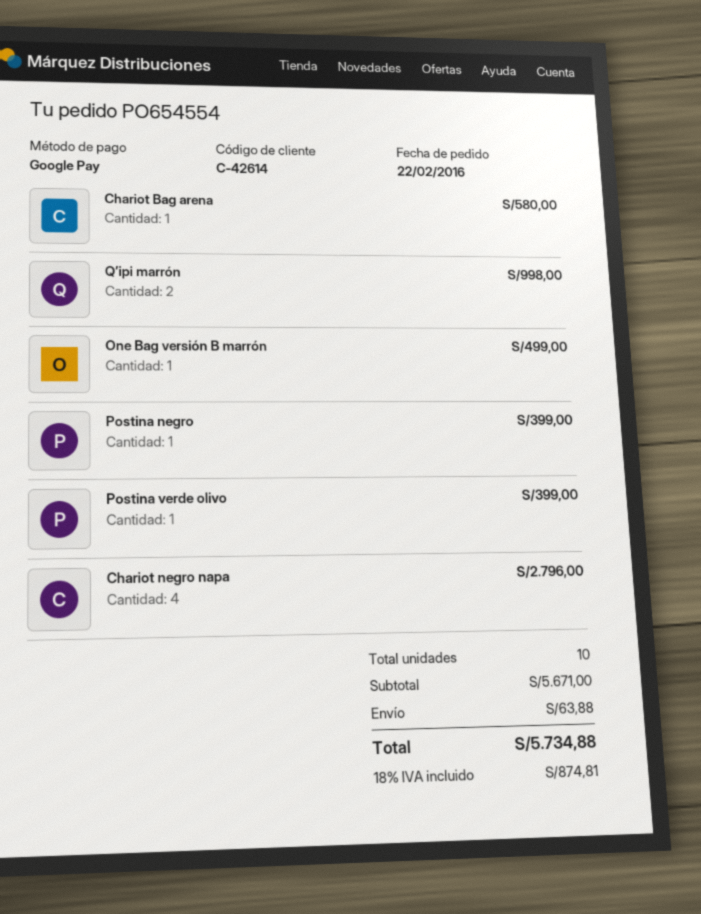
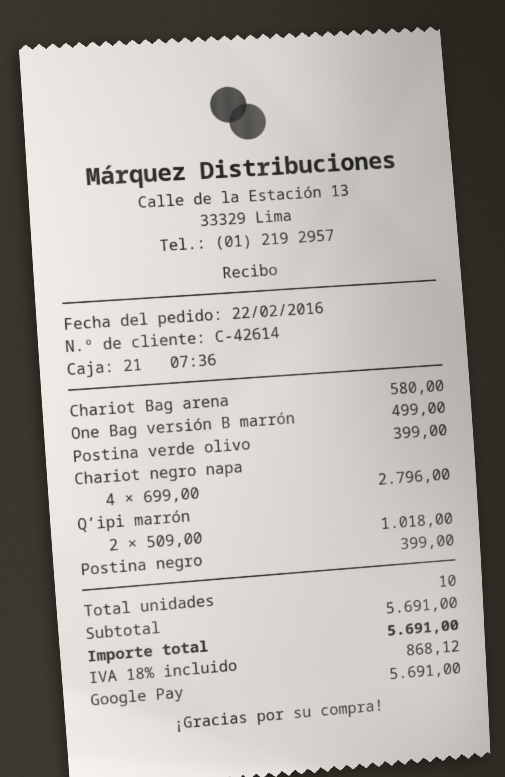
Q’ipi marrón: 2 for 998.00 -> 2 for 1018.00
subtotal: 5671.00 -> 5691.00
shipping: 63.88 -> none
tax: 18% = 874.81 -> 18% = 868.12
total: 5734.88 -> 5691.00

